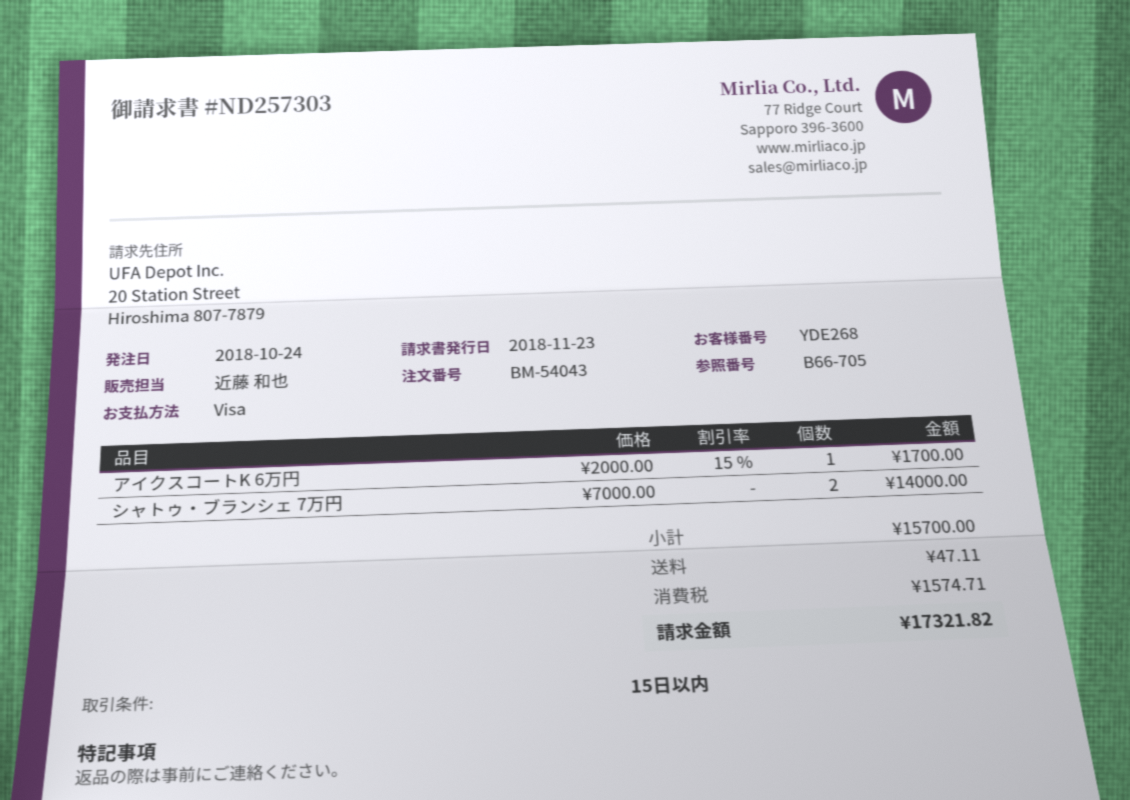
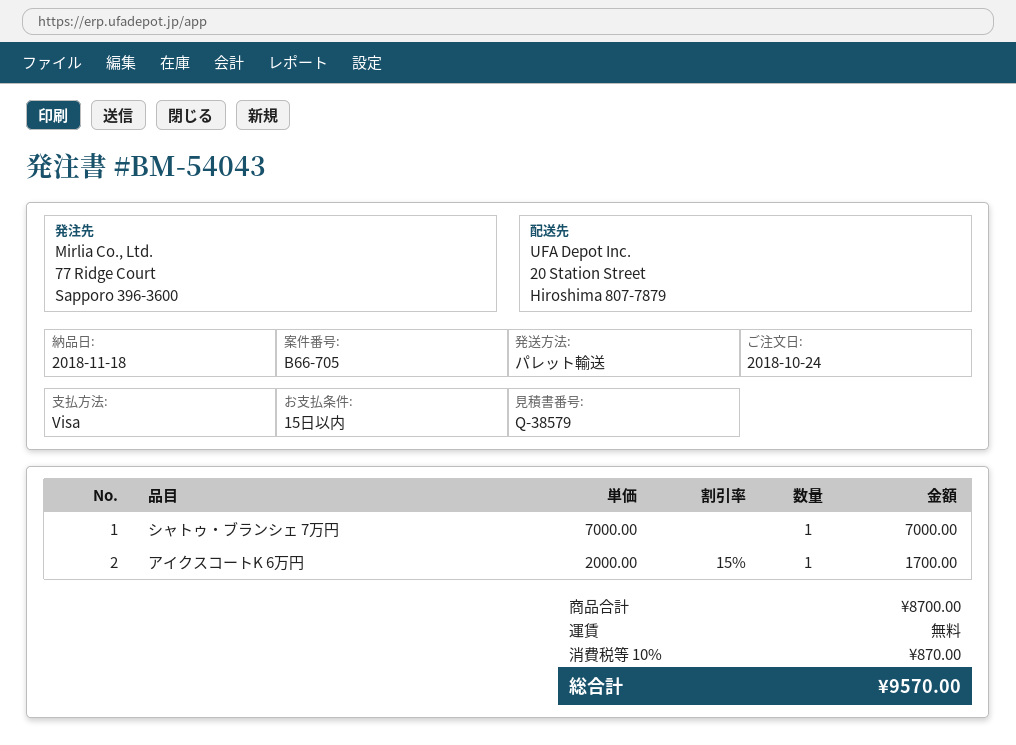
シャトゥ・ブランシェ 7万円: 2 x 7000.00 = 14000.00 -> 1 x 7000.00 = 7000.00
subtotal: 15700.00 -> 8700.00
shipping: 47.11 -> 0.00
tax: 1574.71 -> 870.00
total: 17321.82 -> 9570.00

